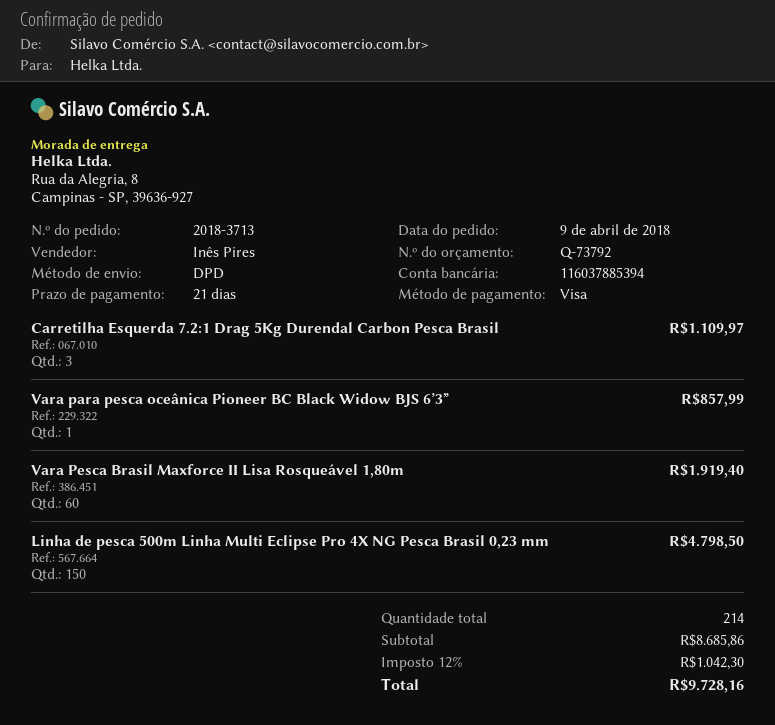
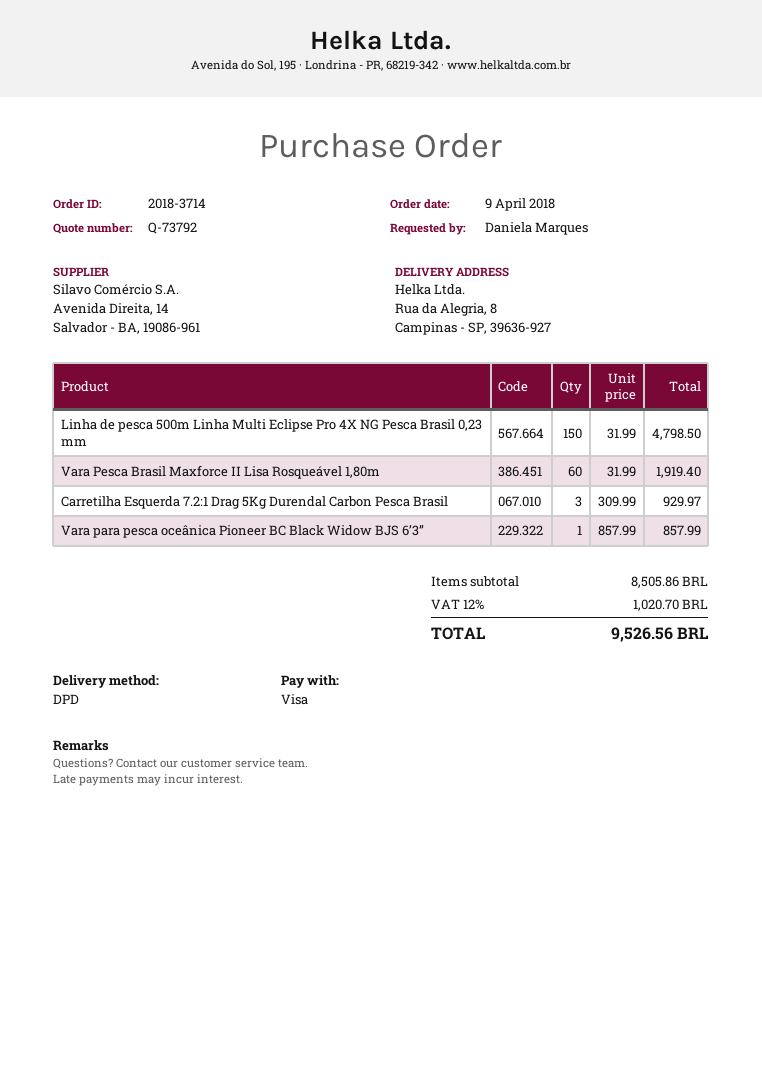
order number: 2018-3713 -> 2018-3714
Carretilha Esquerda 7.2:1 Drag 5Kg Durendal Carbon Pesca Brasil: 3 for 1109.97 -> 3 for 929.97
subtotal: 8685.86 -> 8505.86
tax: 12% = 1042.30 -> 12% = 1020.70
total: 9728.16 -> 9526.56

